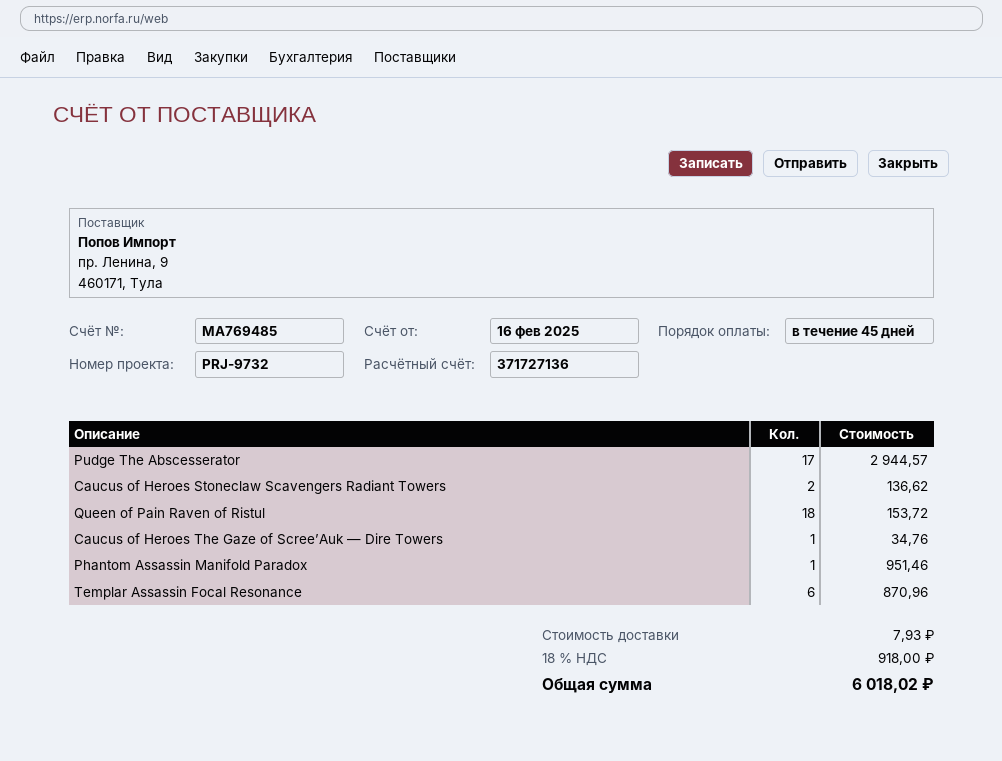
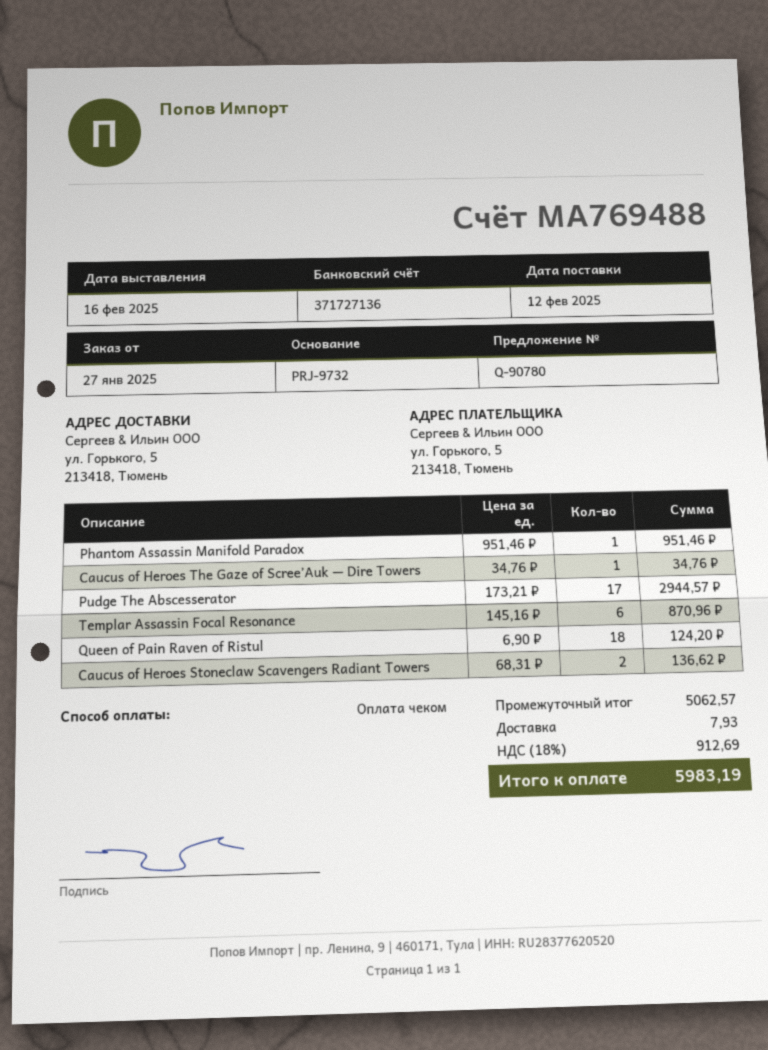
invoice number: MA769485 -> MA769488
Queen of Pain Raven of Ristul: 18 for 153.72 -> 18 for 124.20
tax: 18% = 918.00 -> 18% = 912.69
total: 6018.02 -> 5983.19

